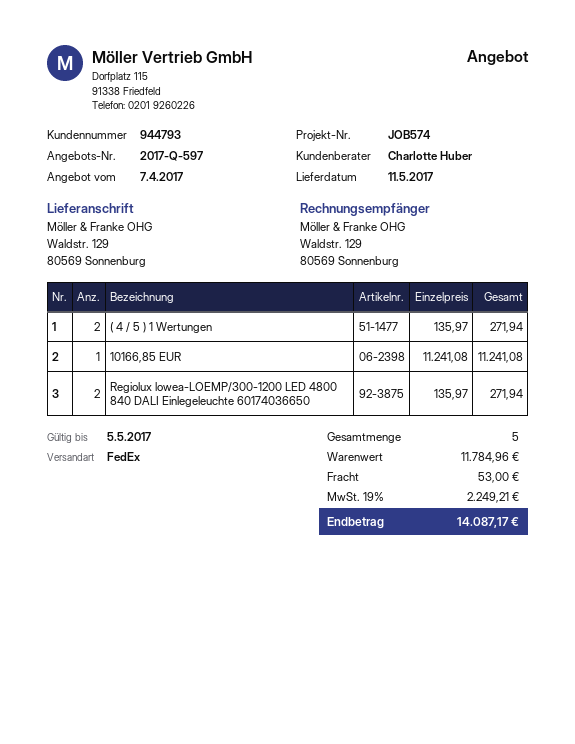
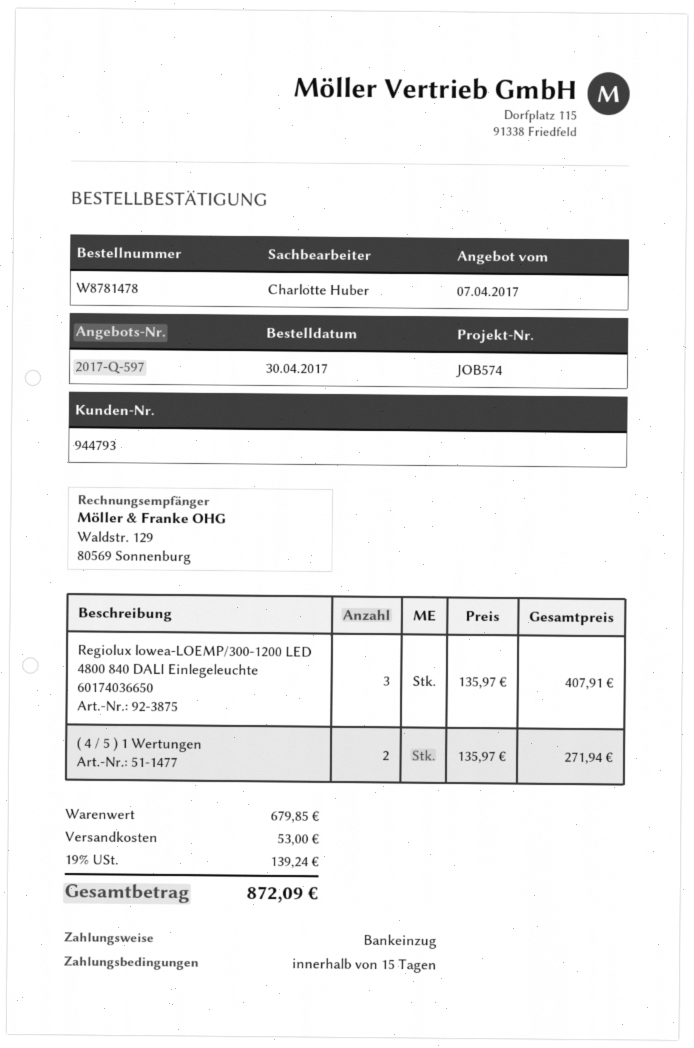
10166,85 EUR: 1 x 11241.08 = 11241.08 -> none
Regiolux lowea-LOEMP/300-1200 LED 4800 840 DALI Einlegeleuchte 60174036650: 2 x 135.97 = 271.94 -> 3 x 135.97 = 407.91
subtotal: 11784.96 -> 679.85
tax: 19% = 2249.21 -> 19% = 139.24
total: 14087.17 -> 872.09

